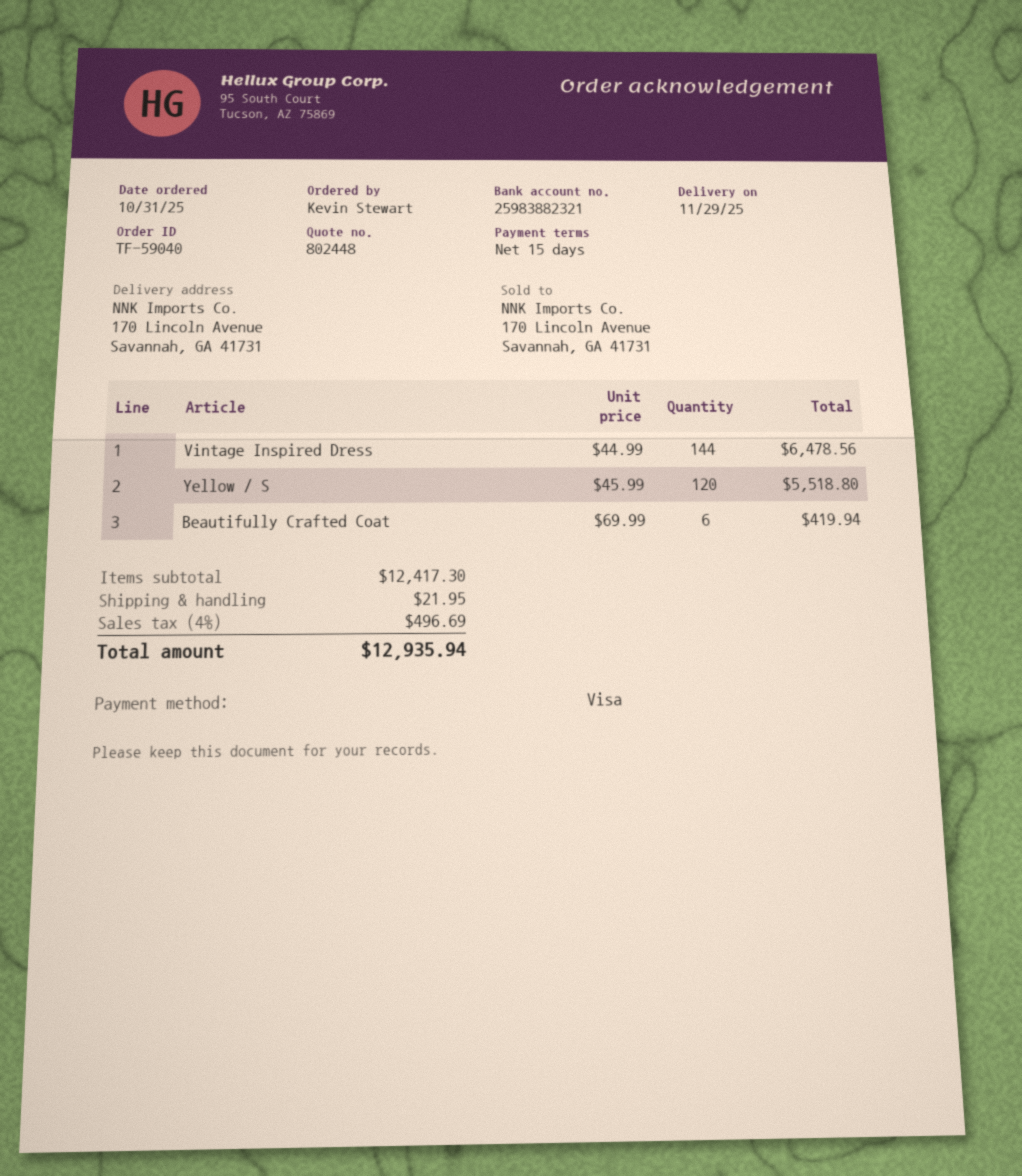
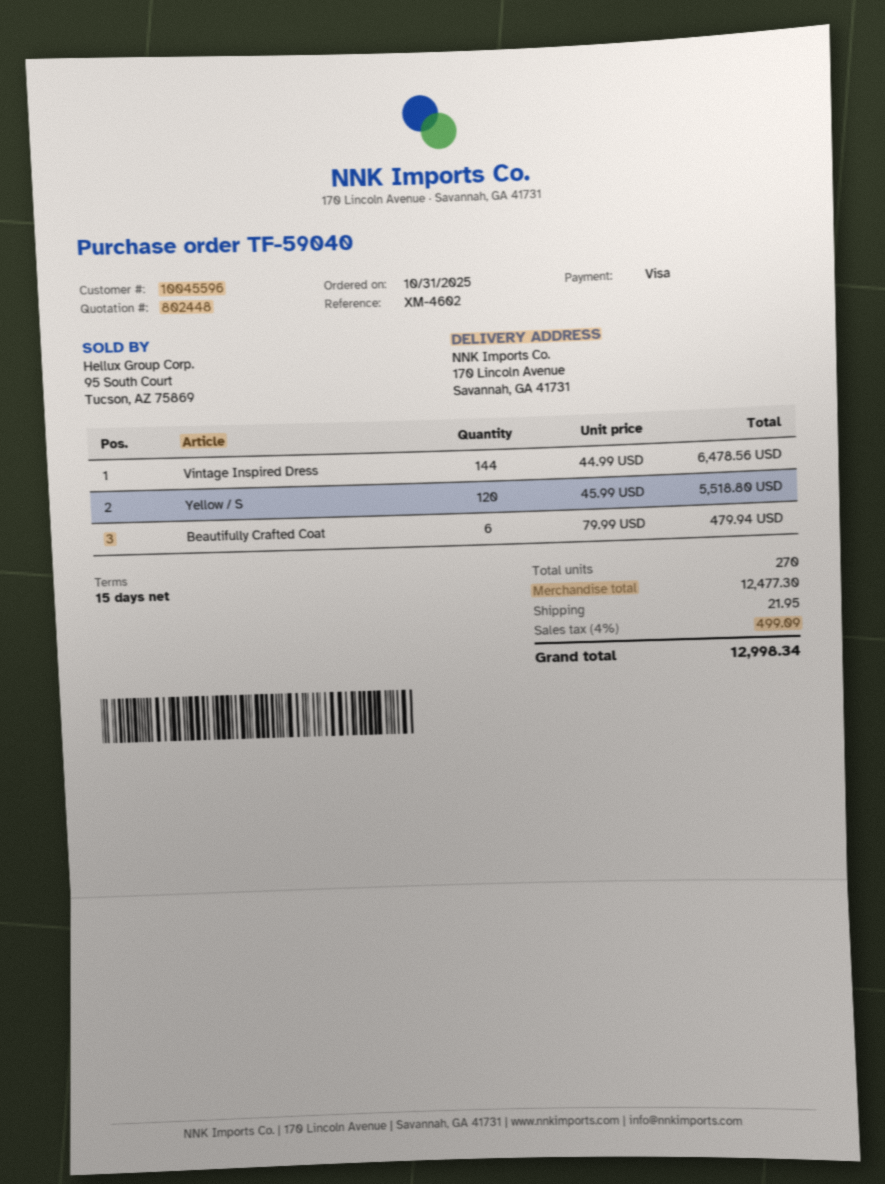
Beautifully Crafted Coat: 6 x 69.99 = 419.94 -> 6 x 79.99 = 479.94
subtotal: 12417.30 -> 12477.30
tax: 4% = 496.69 -> 4% = 499.09
total: 12935.94 -> 12998.34

